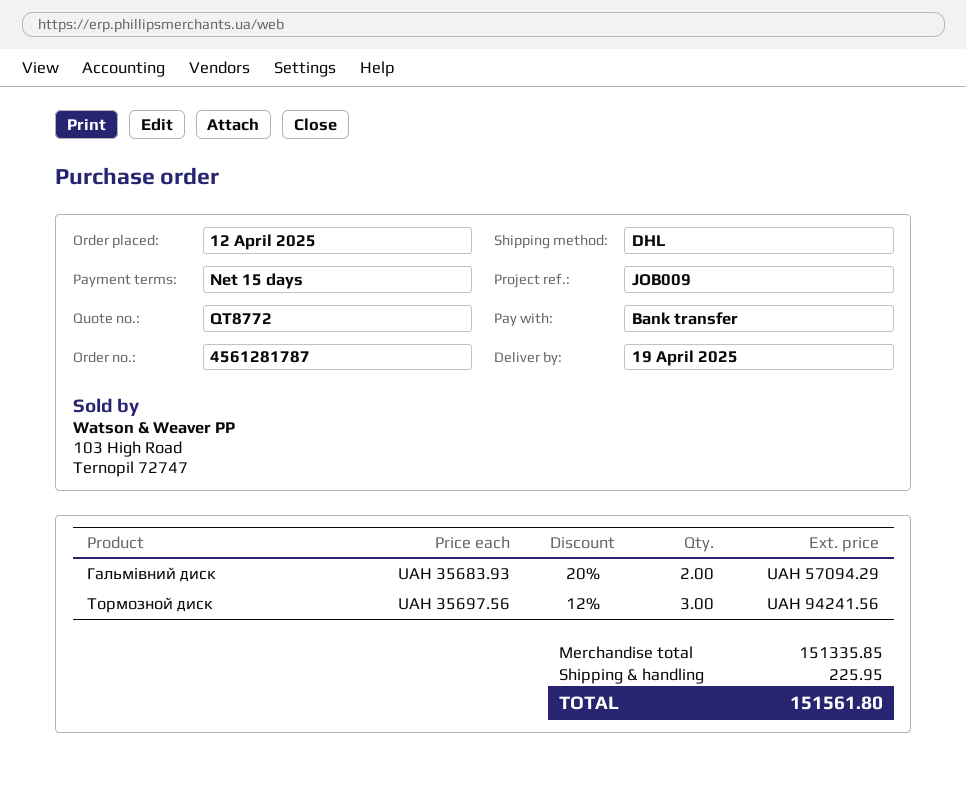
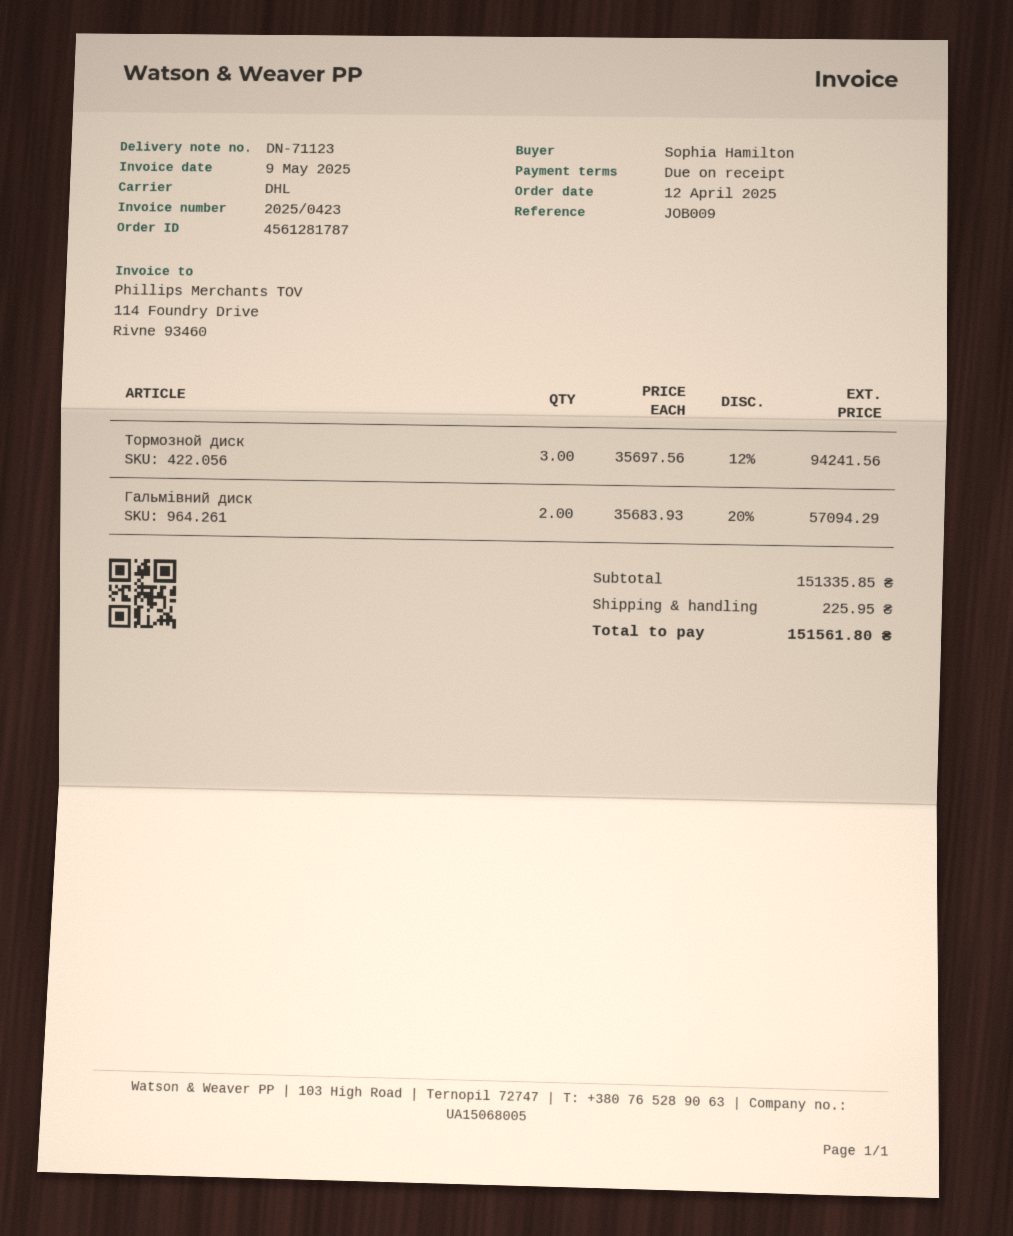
payment terms: 15 days -> on receipt

